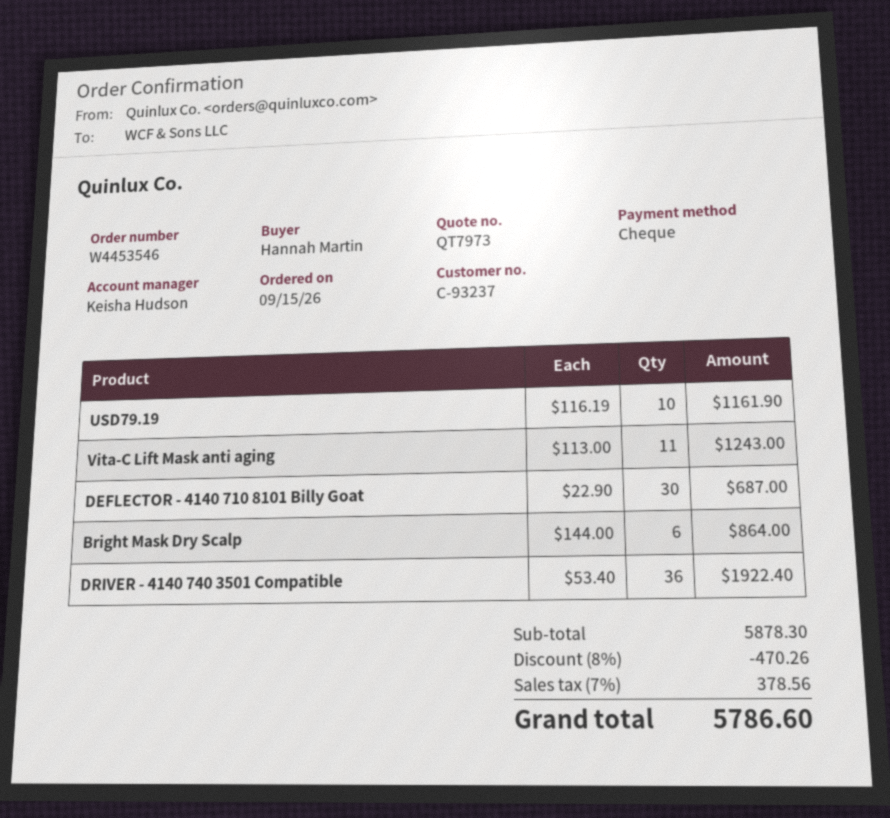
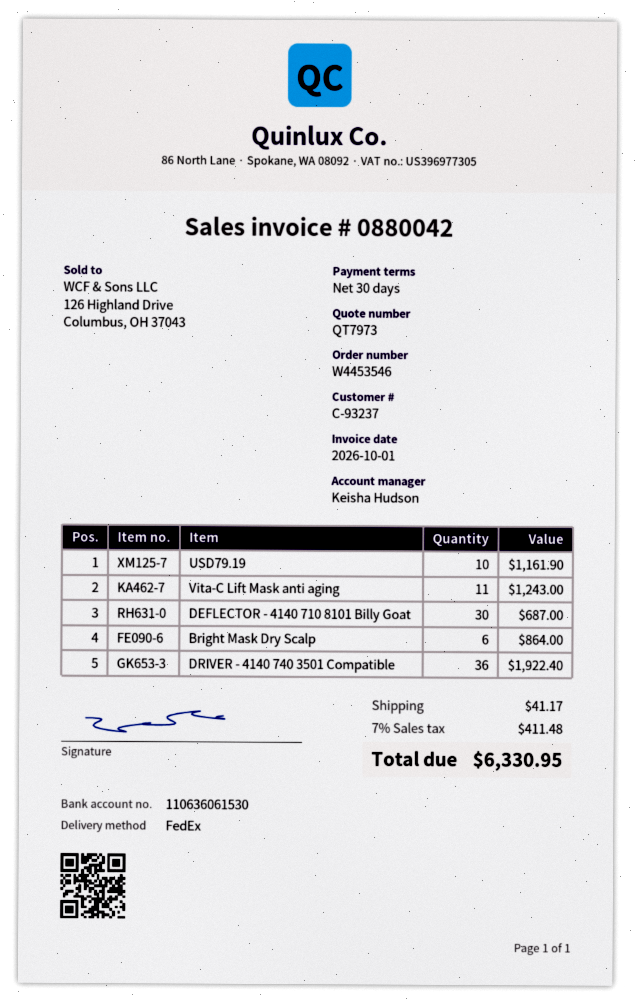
discount: 8% = 470.26 -> none
shipping: none -> 41.17
tax: 7% = 378.56 -> 7% = 411.48
total: 5786.60 -> 6330.95

